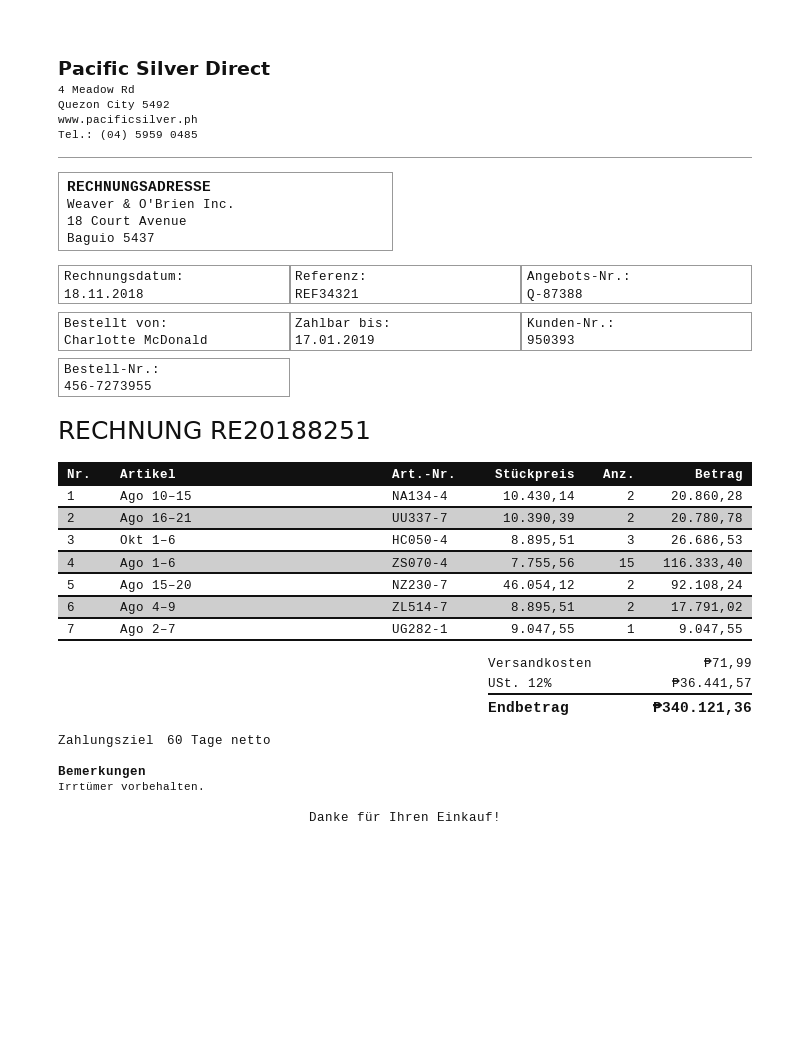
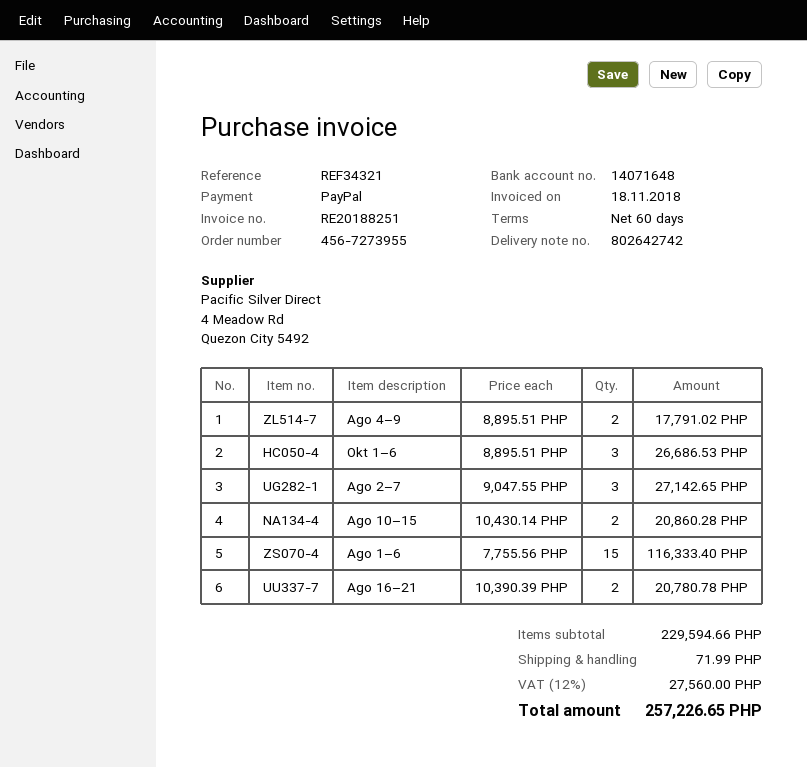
Ago 15–20: 2 x 46054.12 = 92108.24 -> none
Ago 2–7: 1 x 9047.55 = 9047.55 -> 3 x 9047.55 = 27142.65
tax: 12% = 36441.57 -> 12% = 27560.00
total: 340121.36 -> 257226.65

